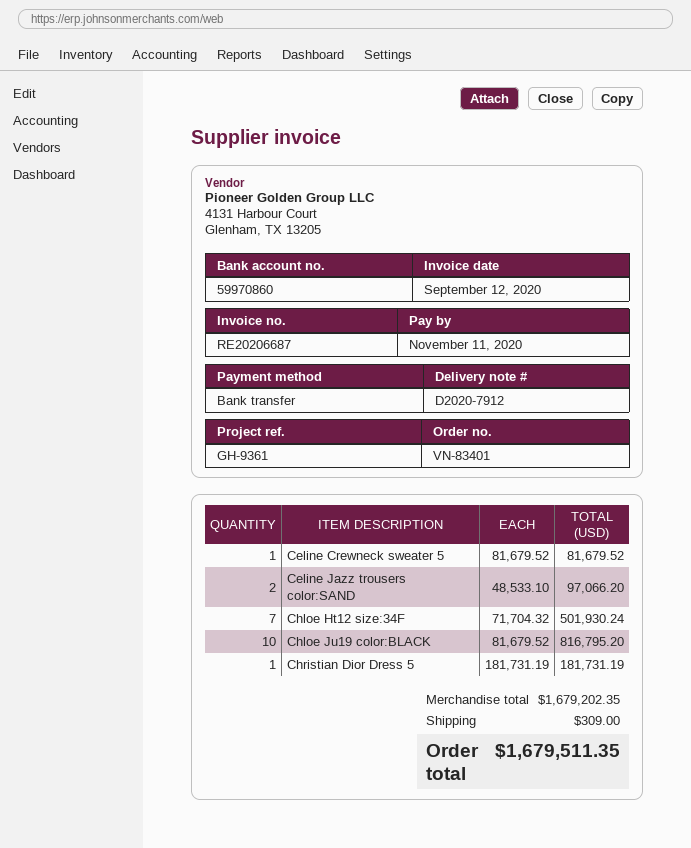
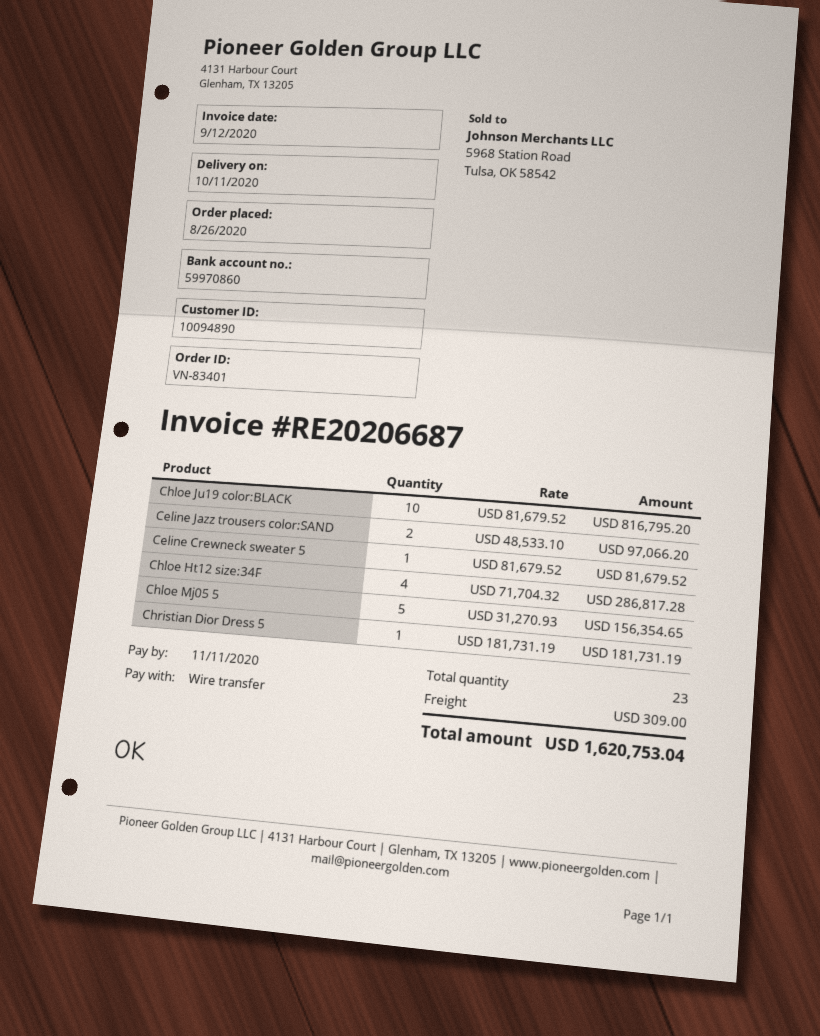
Chloe Ht12 size:34F: 7 x 71704.32 = 501930.24 -> 4 x 71704.32 = 286817.28
Chloe Mj05 5: none -> 5 x 31270.93 = 156354.65
total: 1679511.35 -> 1620753.04

